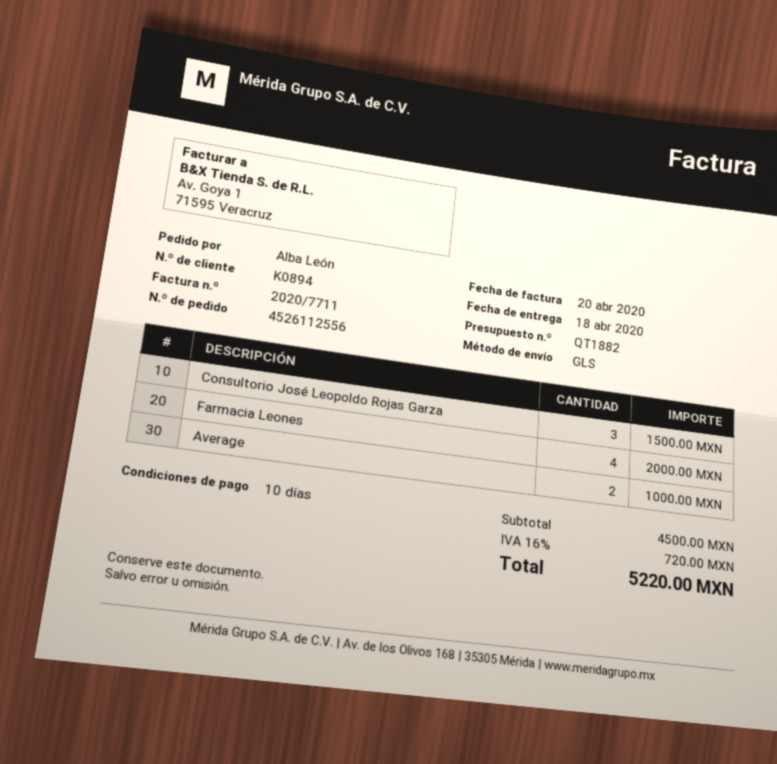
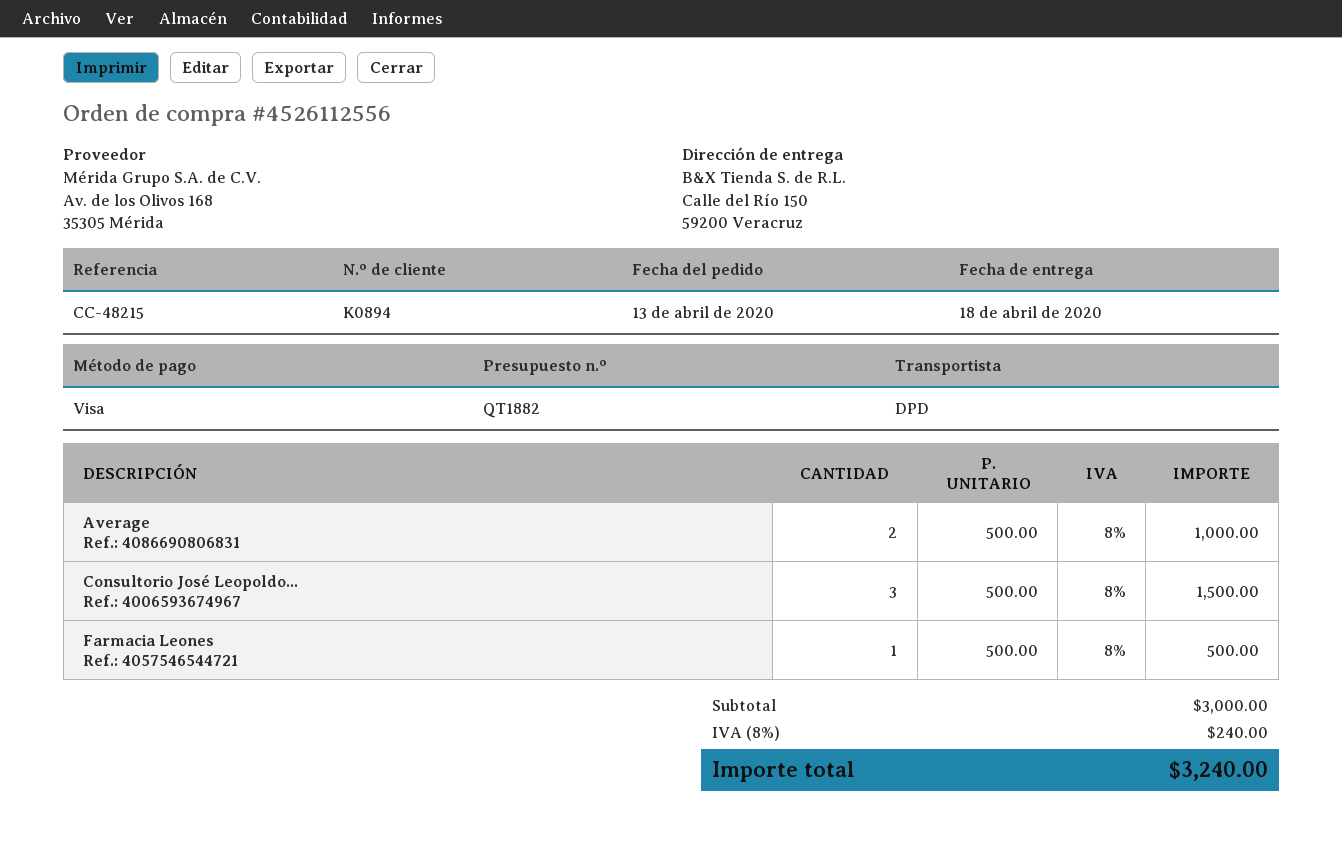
shipping method: GLS -> DPD
Farmacia Leones: 4 for 2000.00 -> 1 for 500.00
subtotal: 4500.00 -> 3000.00
tax: 16% = 720.00 -> 8% = 240.00
total: 5220.00 -> 3240.00

